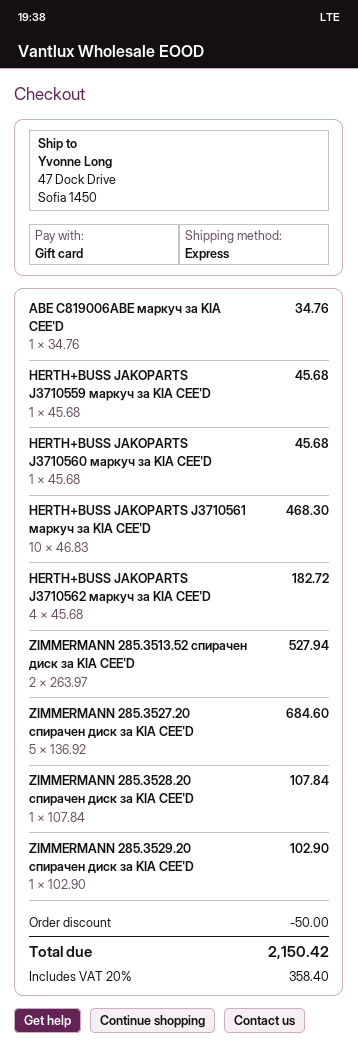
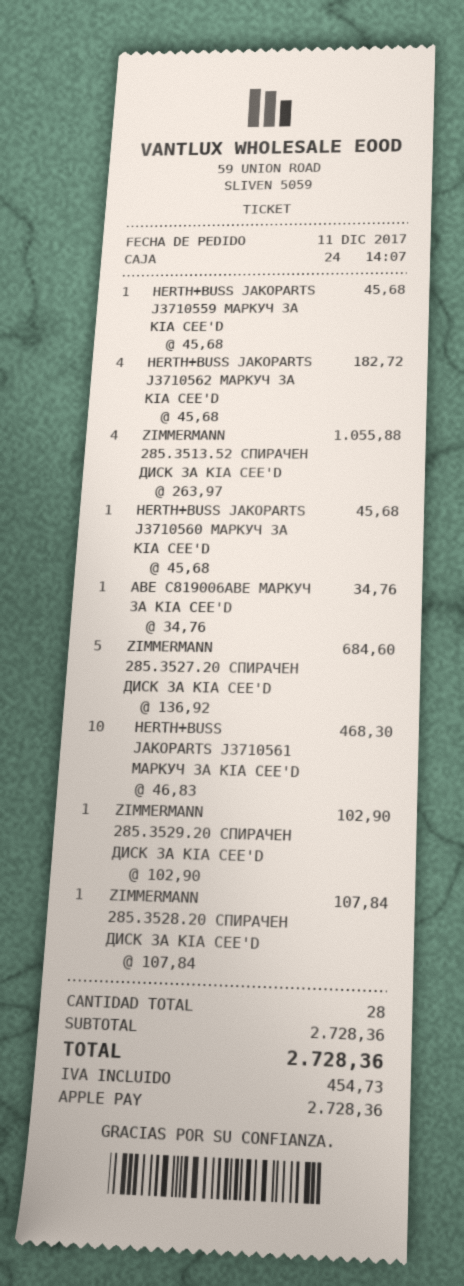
payment method: gift card -> Apple Pay
ZIMMERMANN 285.3513.52 спирачен диск за KIA CEE'D: 2 x 263.97 = 527.94 -> 4 x 263.97 = 1055.88
discount: 50.00 -> none
tax: 358.40 -> 454.73
total: 2150.42 -> 2728.36

